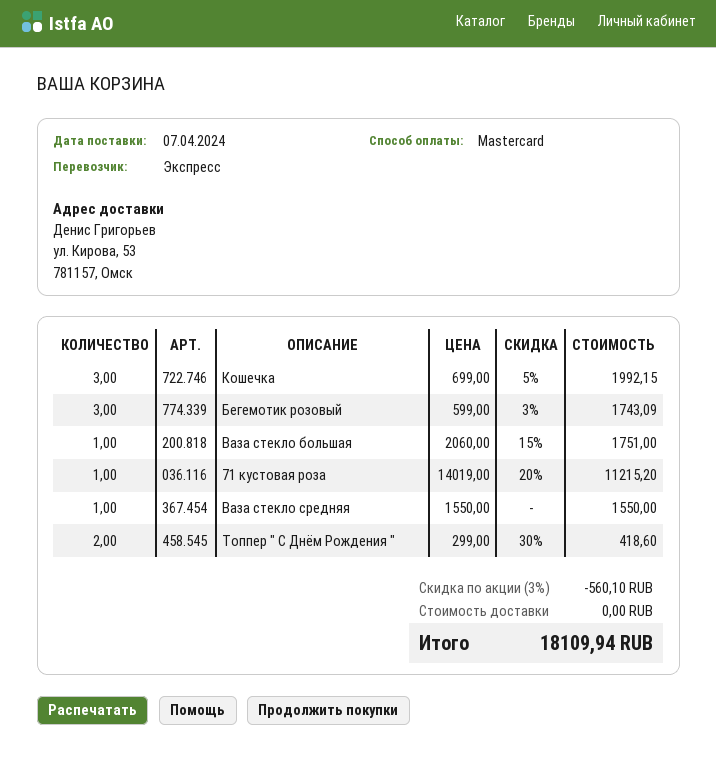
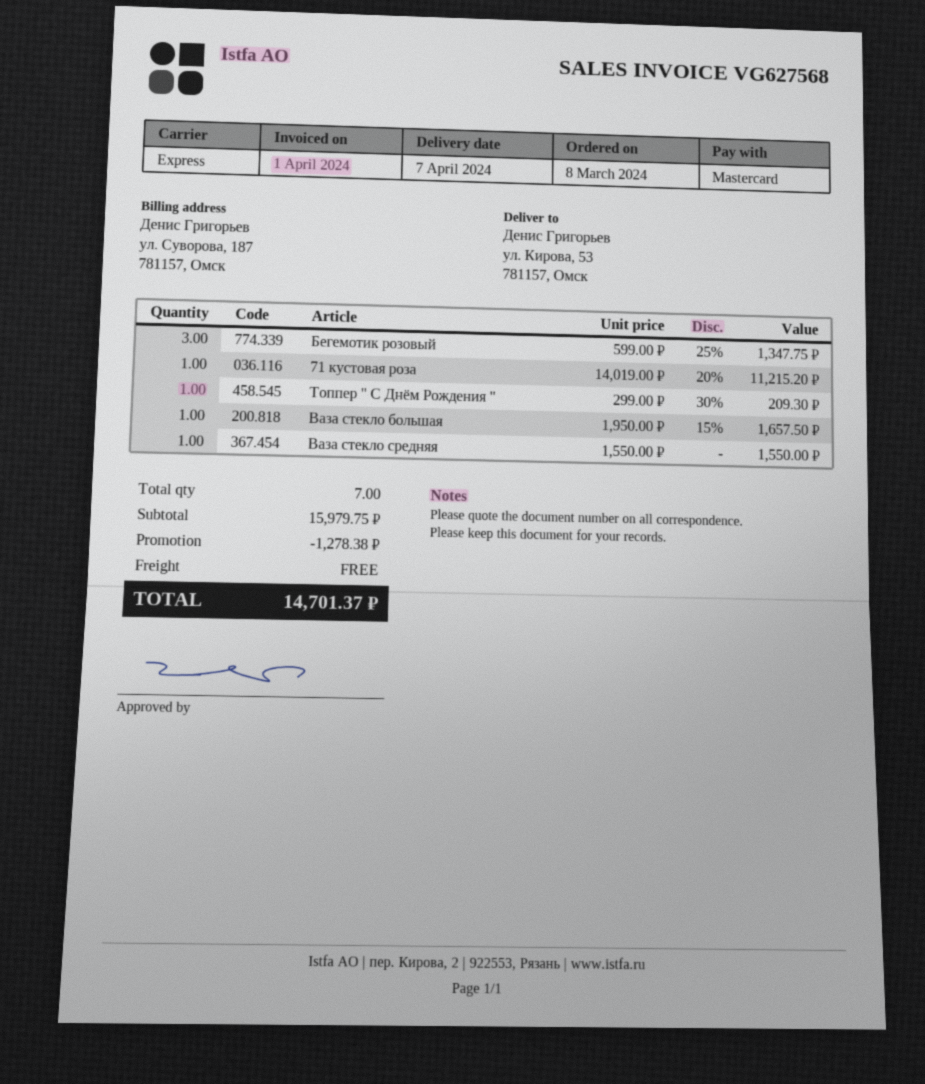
Кошечка: 3 x 699.00 - 5% = 1992.15 -> none
Бегемотик розовый: 3 x 599.00 - 3% = 1743.09 -> 3 x 599.00 - 25% = 1347.75
Ваза стекло большая: 1 x 2060.00 - 15% = 1751.00 -> 1 x 1950.00 - 15% = 1657.50
Топпер " С Днём Рождения ": 2 x 299.00 - 30% = 418.60 -> 1 x 299.00 - 30% = 209.30
discount: 560.10 -> 1278.38
total: 18109.94 -> 14701.37

